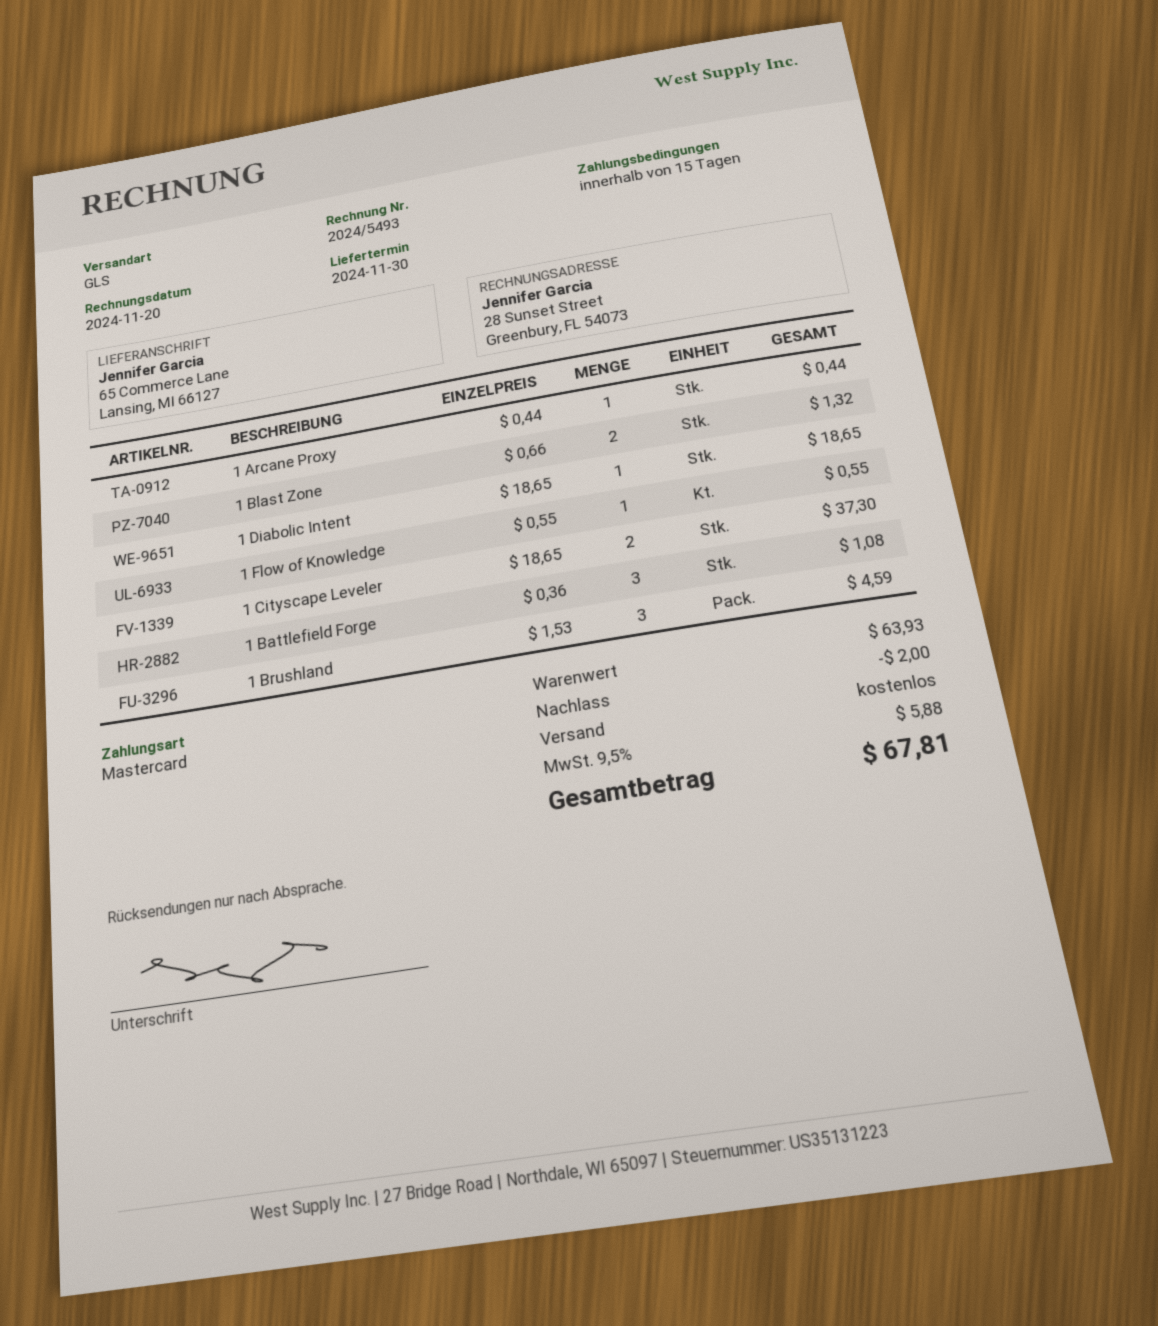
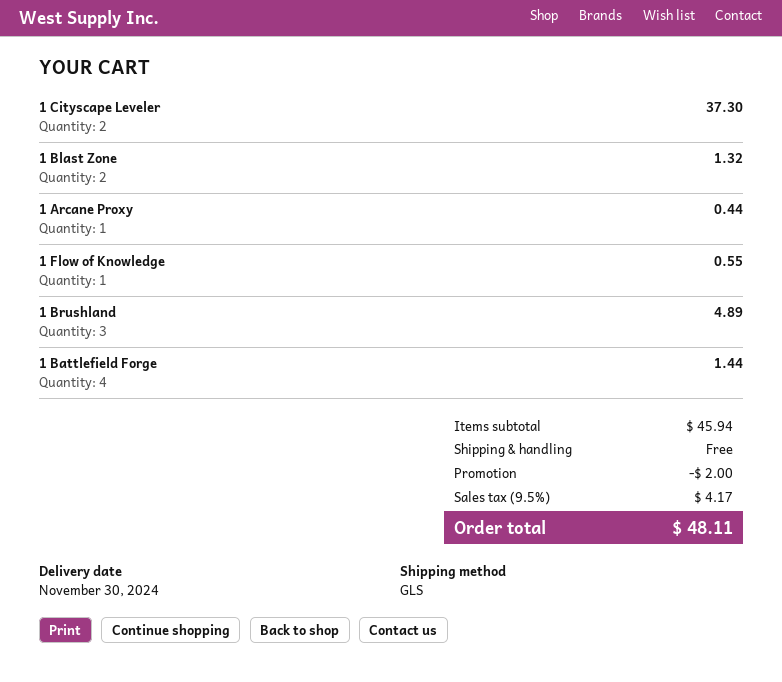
1 Diabolic Intent: 1 for 18.65 -> none
1 Battlefield Forge: 3 for 1.08 -> 4 for 1.44
1 Brushland: 3 for 4.59 -> 3 for 4.89
subtotal: 63.93 -> 45.94
tax: 9.5% = 5.88 -> 9.5% = 4.17
total: 67.81 -> 48.11

